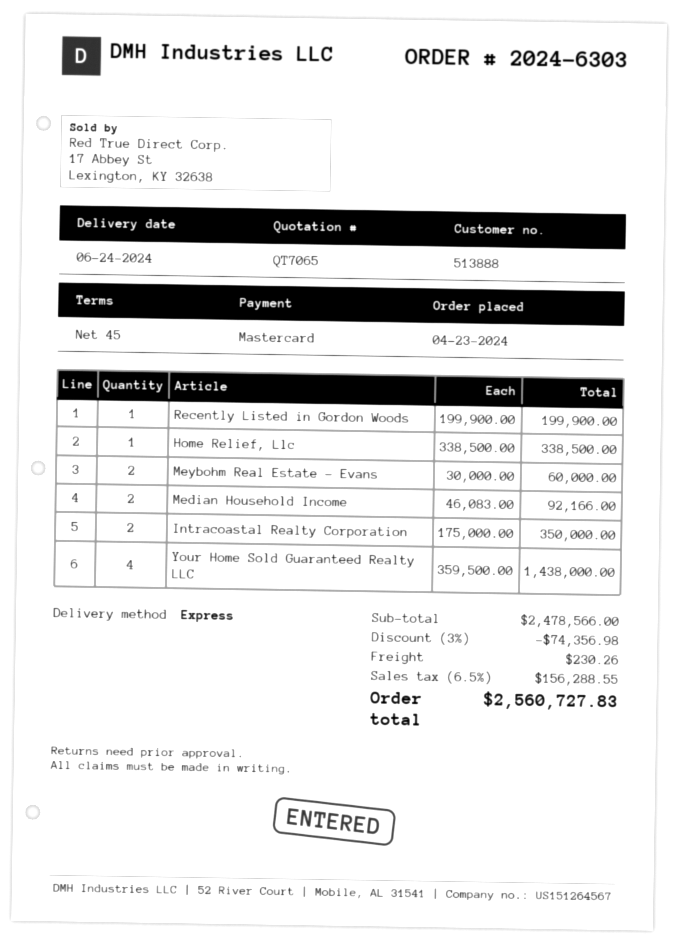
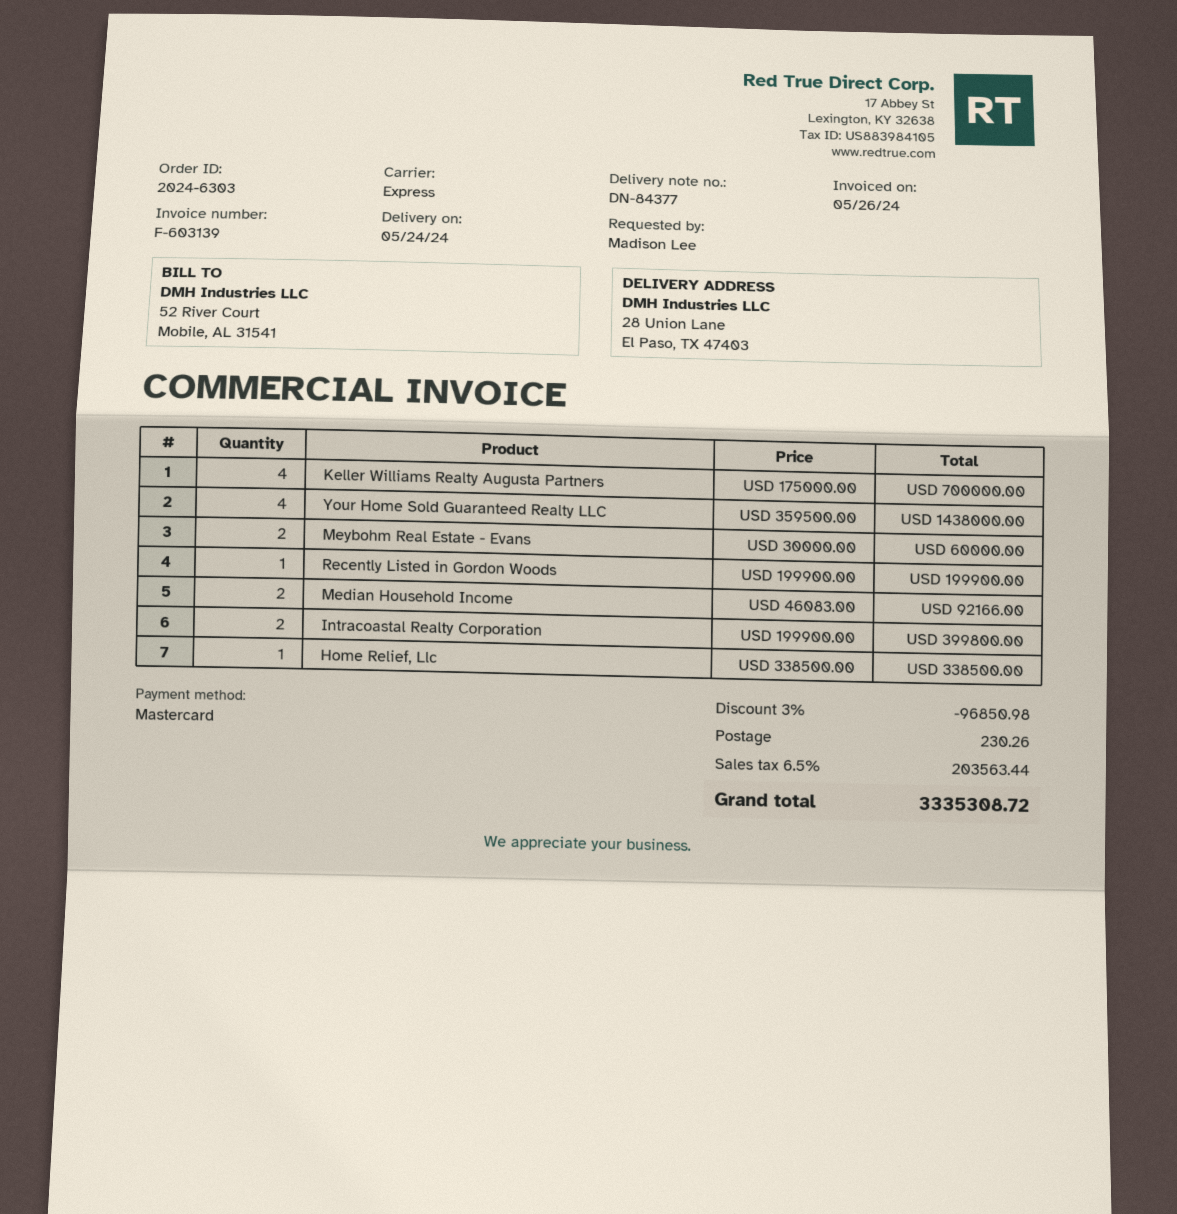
delivery date: 2024-06-24 -> 2024-05-24
Intracoastal Realty Corporation: 2 x 175000.00 = 350000.00 -> 2 x 199900.00 = 399800.00
Keller Williams Realty Augusta Partners: none -> 4 x 175000.00 = 700000.00
discount: 3% = 74356.98 -> 3% = 96850.98
tax: 6.5% = 156288.55 -> 6.5% = 203563.44
total: 2560727.83 -> 3335308.72

